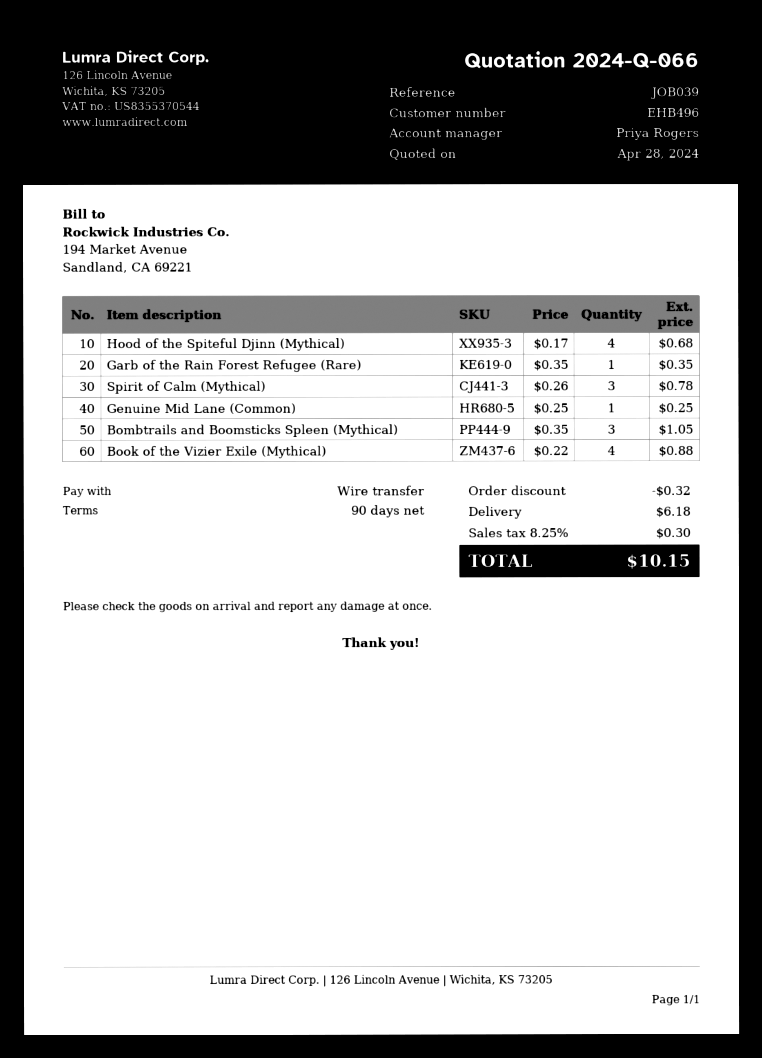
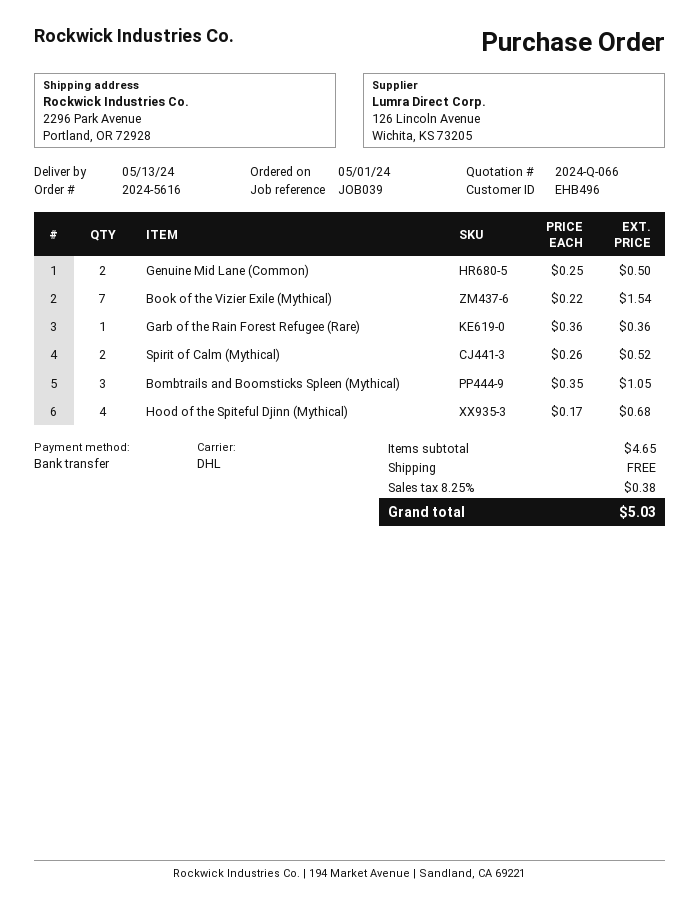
Garb of the Rain Forest Refugee (Rare): 1 x 0.35 = 0.35 -> 1 x 0.36 = 0.36
Spirit of Calm (Mythical): 3 x 0.26 = 0.78 -> 2 x 0.26 = 0.52
Genuine Mid Lane (Common): 1 x 0.25 = 0.25 -> 2 x 0.25 = 0.50
Book of the Vizier Exile (Mythical): 4 x 0.22 = 0.88 -> 7 x 0.22 = 1.54
discount: 0.32 -> none
shipping: 6.18 -> 0.00
tax: 8.25% = 0.30 -> 8.25% = 0.38
total: 10.15 -> 5.03

